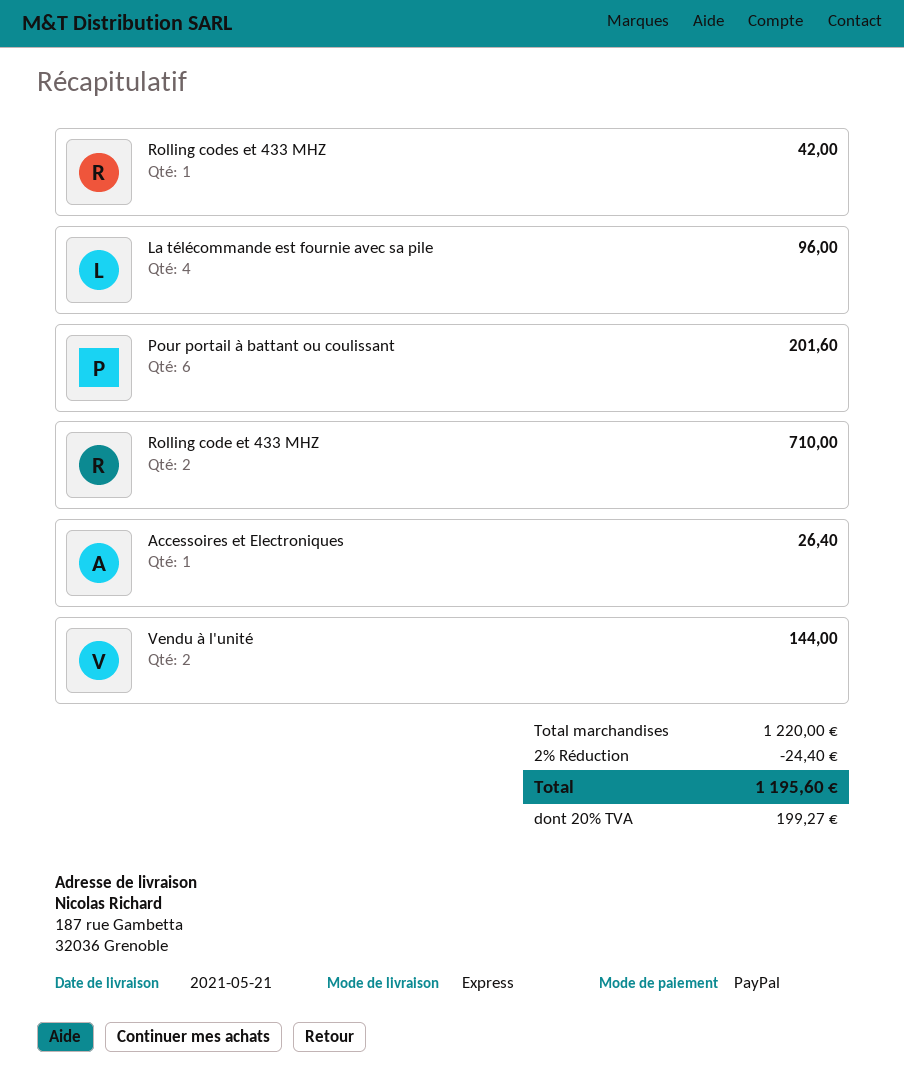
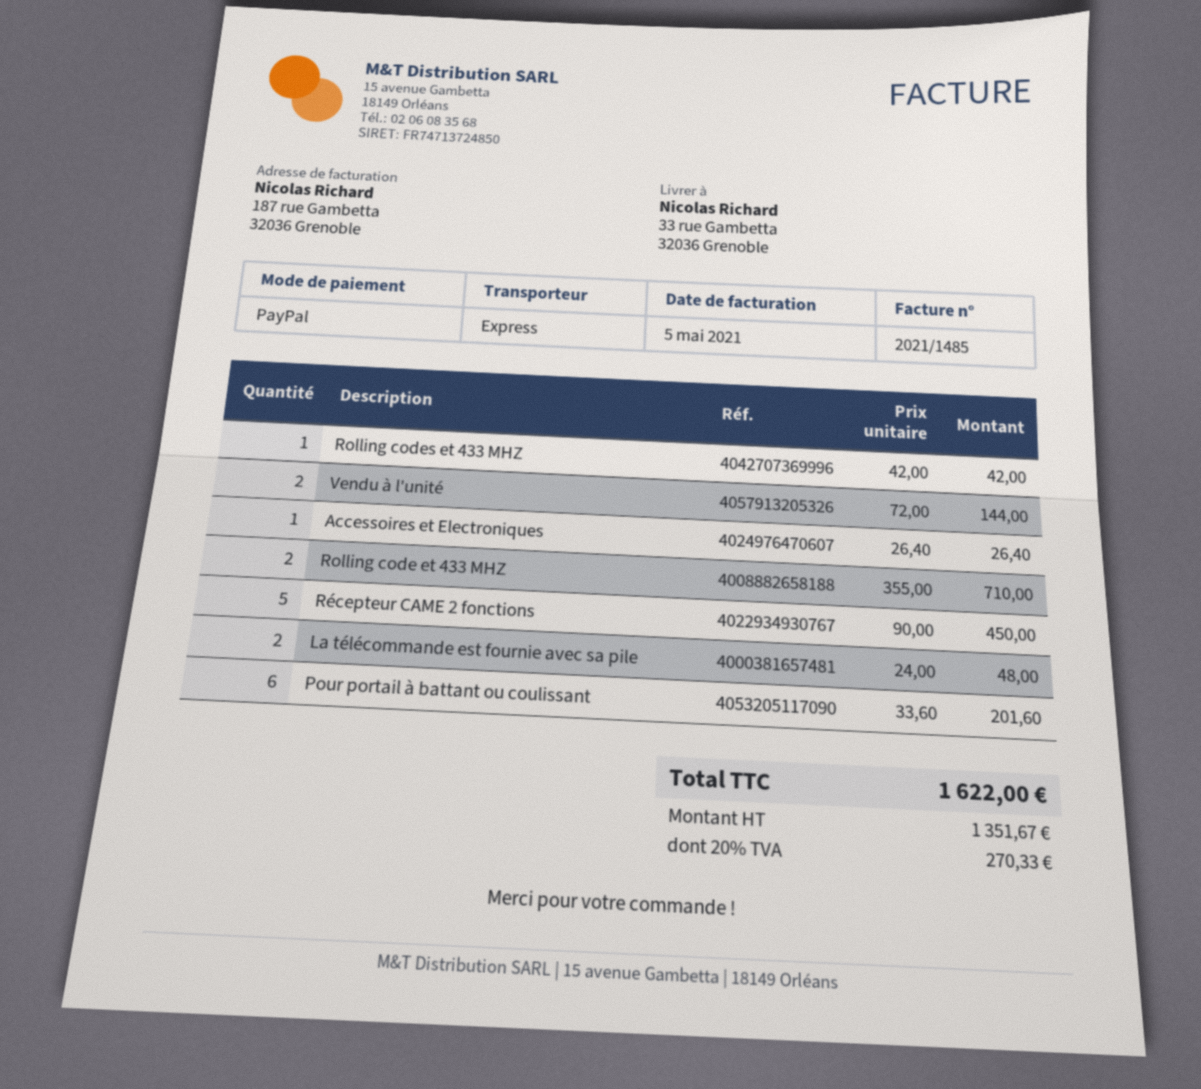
ship to: 187 rue Gambetta, 32036 Grenoble -> 33 rue Gambetta, 32036 Grenoble
La télécommande est fournie avec sa pile: 4 for 96.00 -> 2 for 48.00
Récepteur CAME 2 fonctions: none -> 5 for 450.00
discount: 2% = 24.40 -> none
tax: 20% = 199.27 -> 20% = 270.33
total: 1195.60 -> 1622.00

